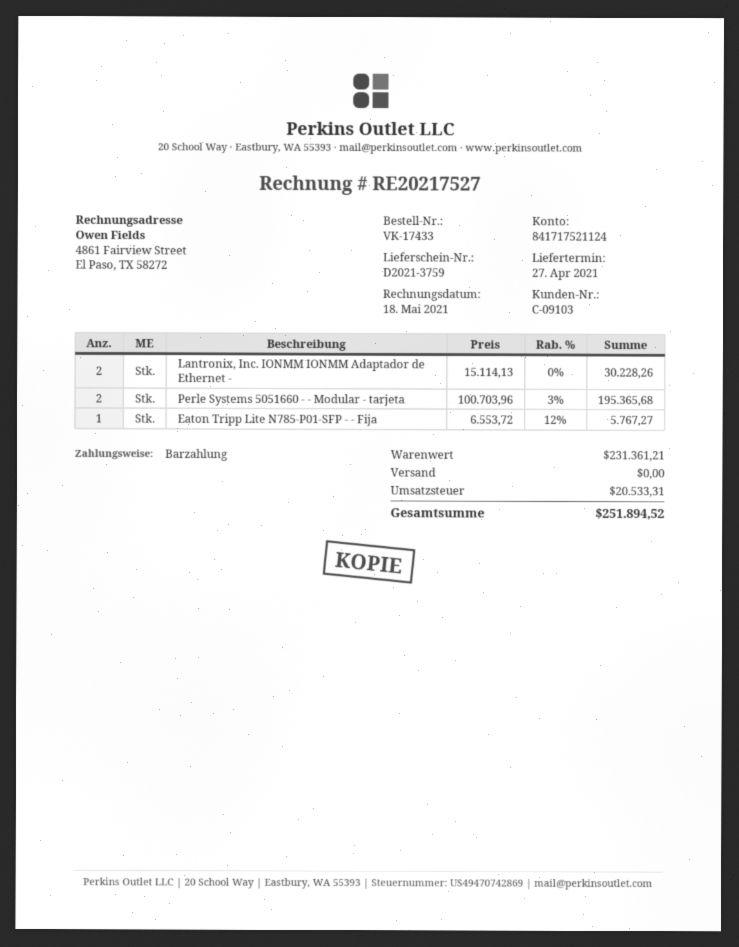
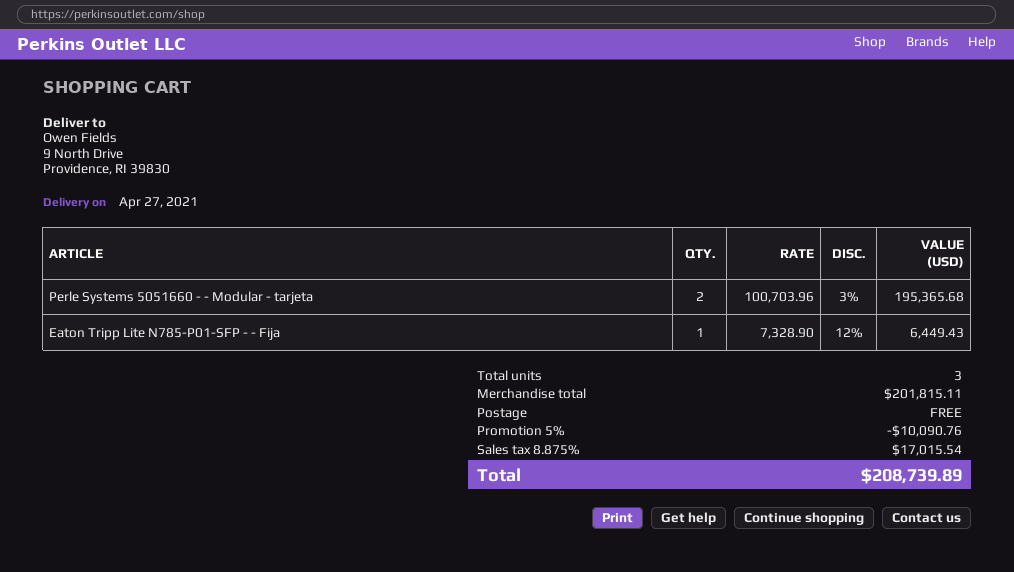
Lantronix, Inc. IONMM IONMM Adaptador de Ethernet -: 2 x 15114.13 = 30228.26 -> none
Eaton Tripp Lite N785-P01-SFP - - Fija: 1 x 6553.72 - 12% = 5767.27 -> 1 x 7328.90 - 12% = 6449.43
subtotal: 231361.21 -> 201815.11
discount: none -> 5% = 10090.76
tax: 20533.31 -> 17015.54
total: 251894.52 -> 208739.89

